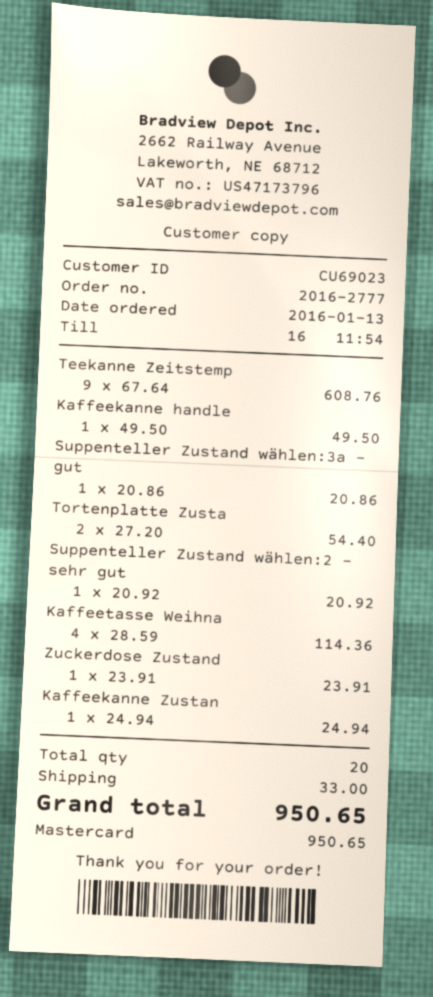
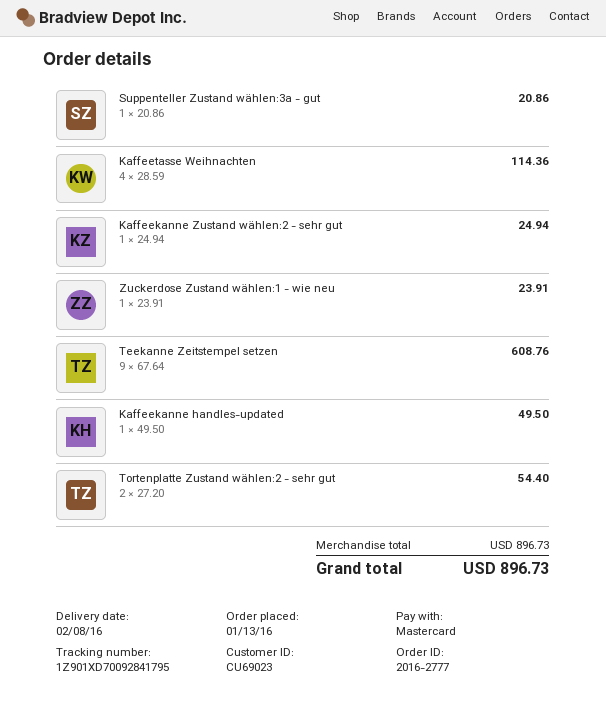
Suppenteller Zustand wählen:2 - sehr gut: 1 x 20.92 = 20.92 -> none
shipping: 33.00 -> none
total: 950.65 -> 896.73

